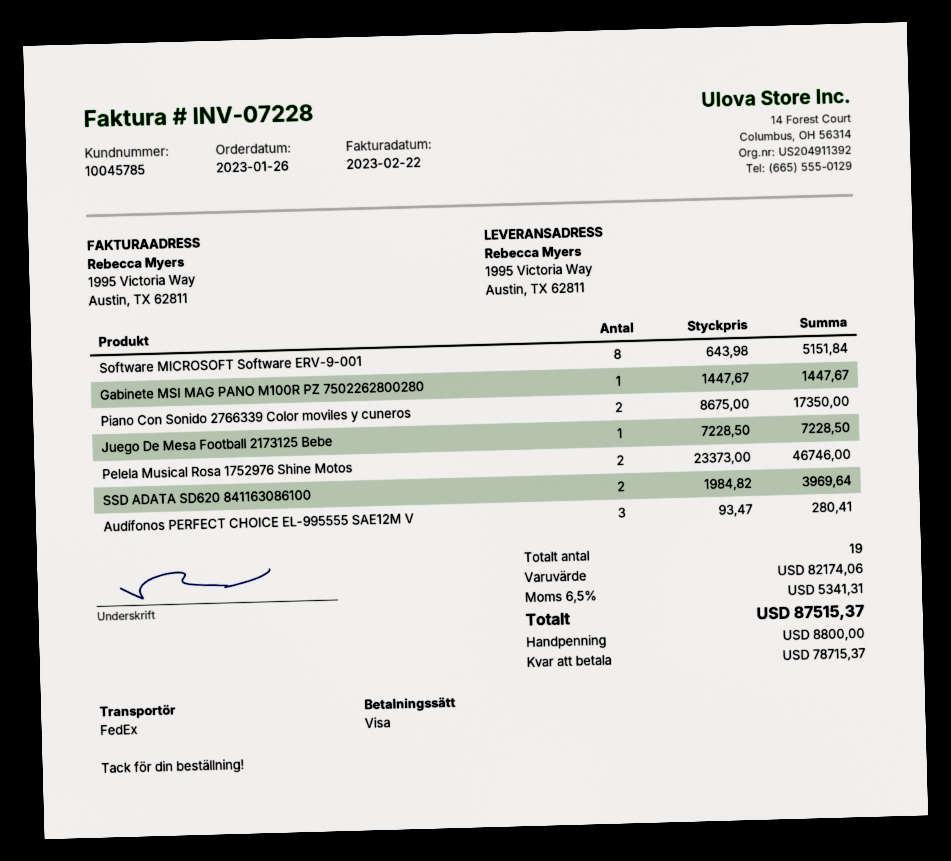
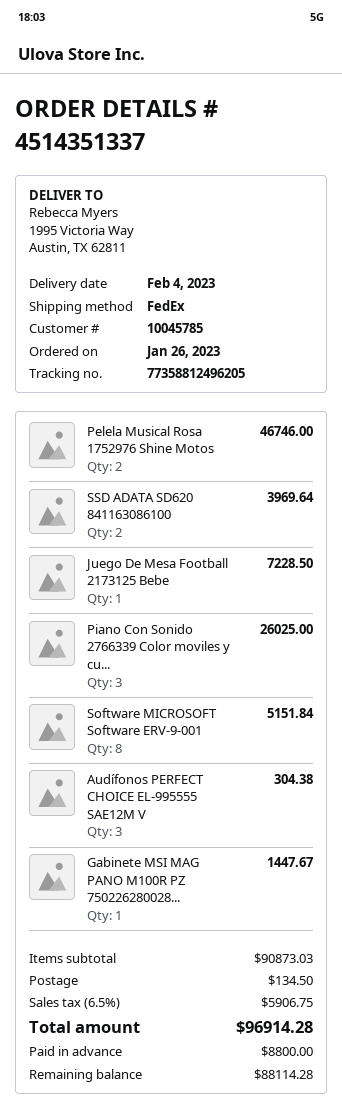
Piano Con Sonido 2766339 Color moviles y cuneros: 2 for 17350.00 -> 3 for 26025.00
Audífonos PERFECT CHOICE EL-995555 SAE12M V: 3 for 280.41 -> 3 for 304.38
subtotal: 82174.06 -> 90873.03
shipping: none -> 134.50
tax: 6.5% = 5341.31 -> 6.5% = 5906.75
total: 87515.37 -> 96914.28
balance: 78715.37 -> 88114.28

